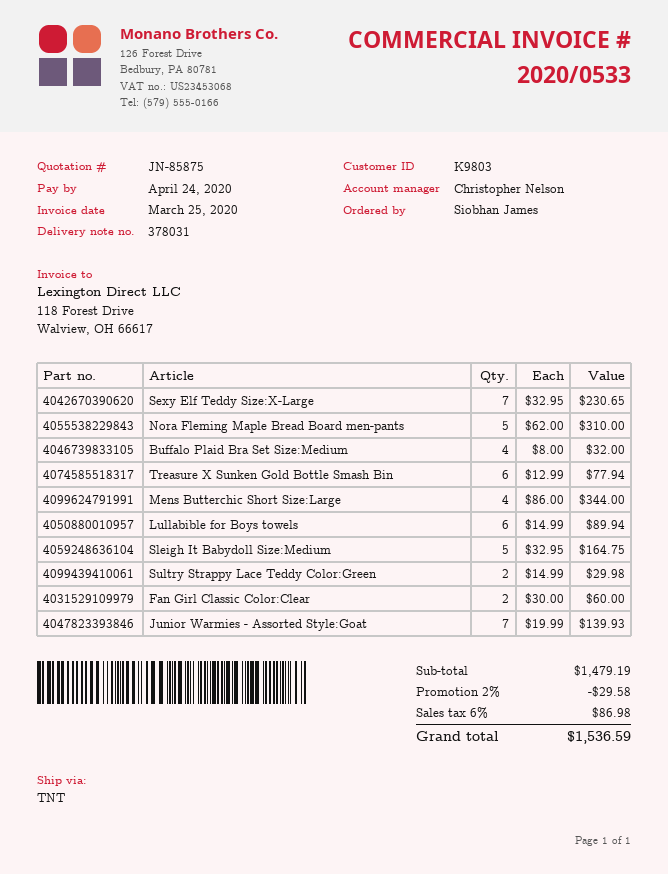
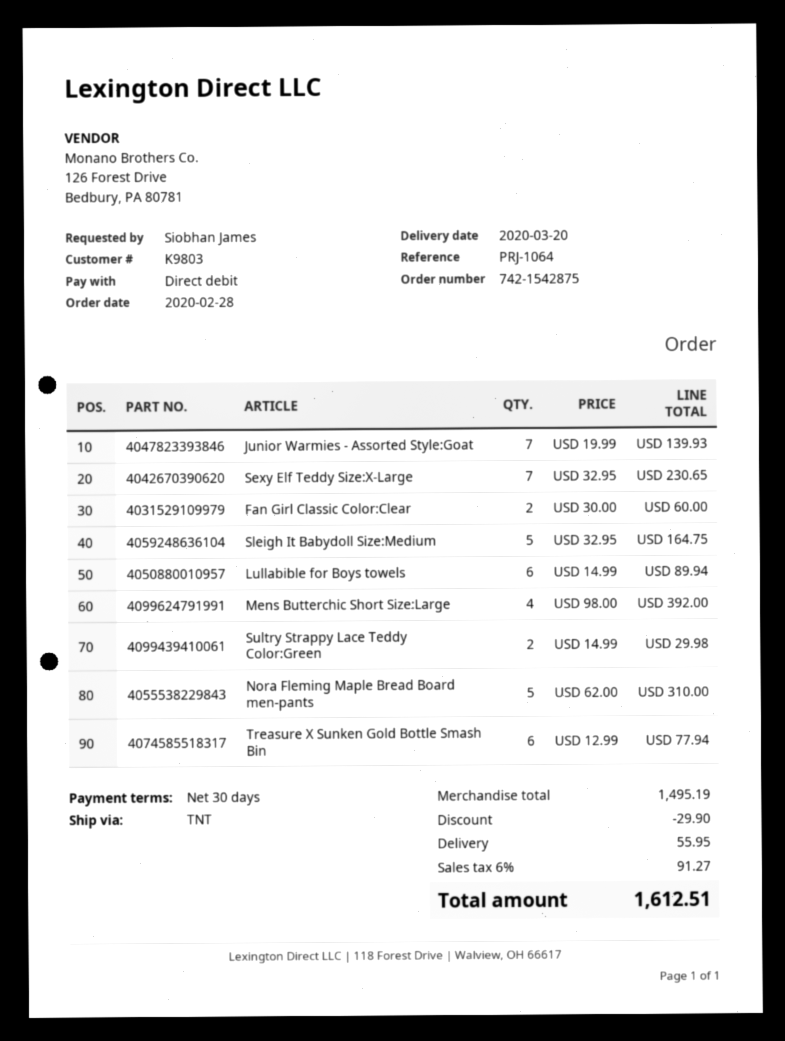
Buffalo Plaid Bra Set Size:Medium: 4 x 8.00 = 32.00 -> none
Mens Butterchic Short Size:Large: 4 x 86.00 = 344.00 -> 4 x 98.00 = 392.00
subtotal: 1479.19 -> 1495.19
discount: 29.58 -> 29.90
shipping: none -> 55.95
tax: 6% = 86.98 -> 6% = 91.27
total: 1536.59 -> 1612.51

